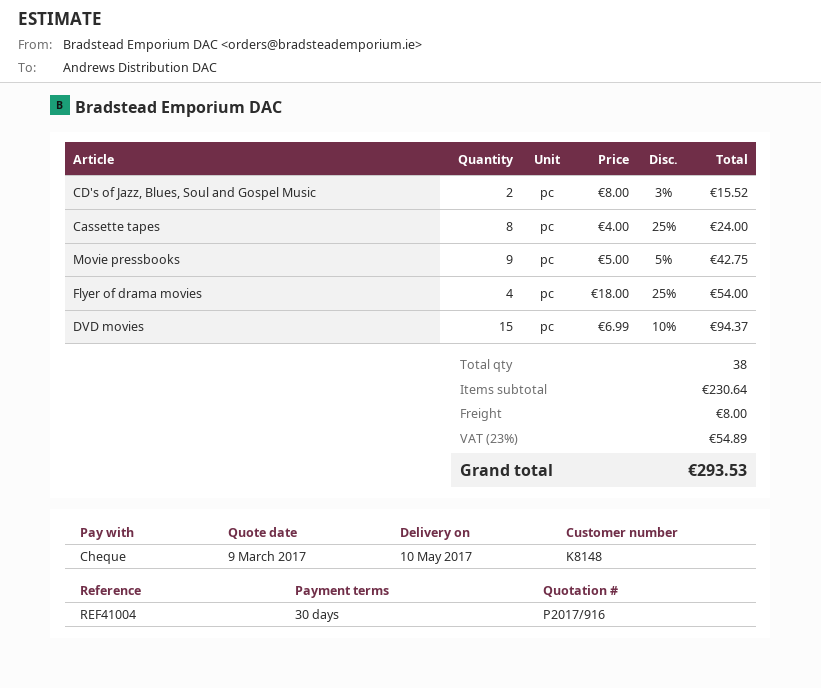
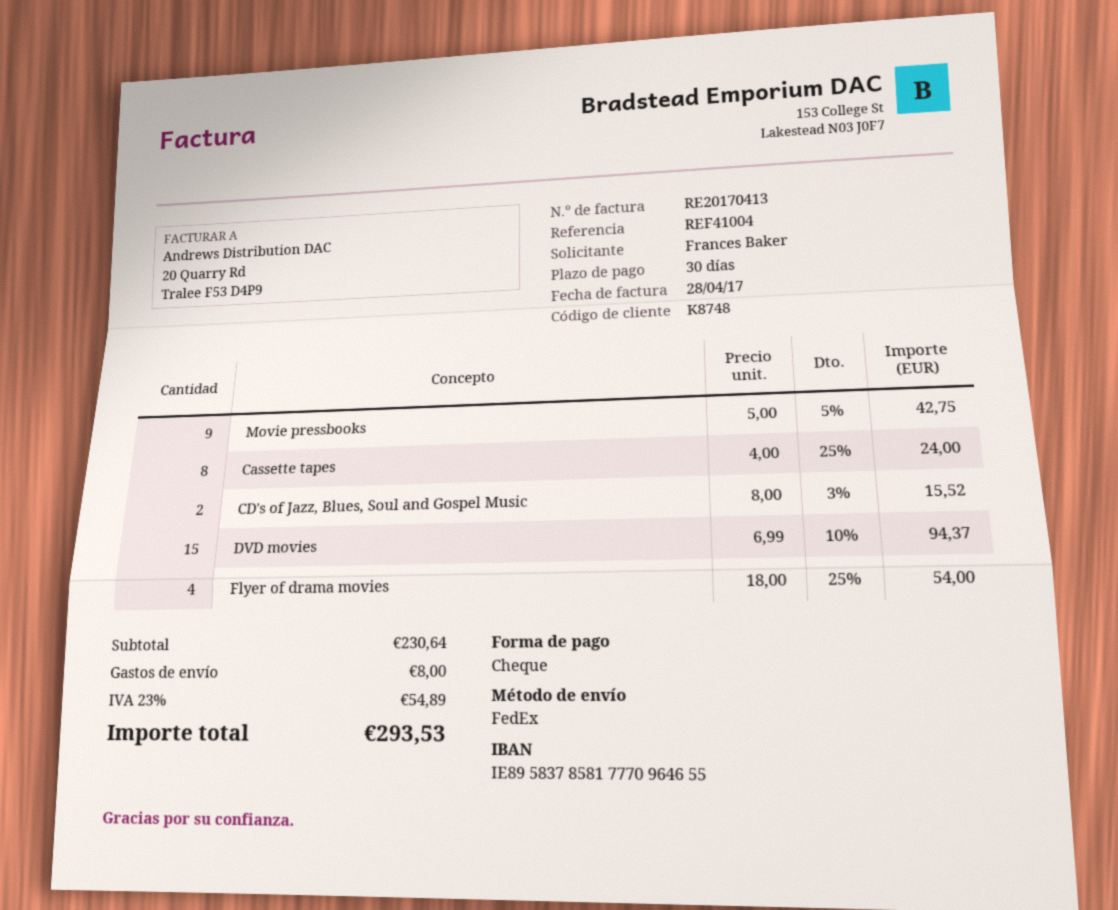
customer number: K8148 -> K8748

